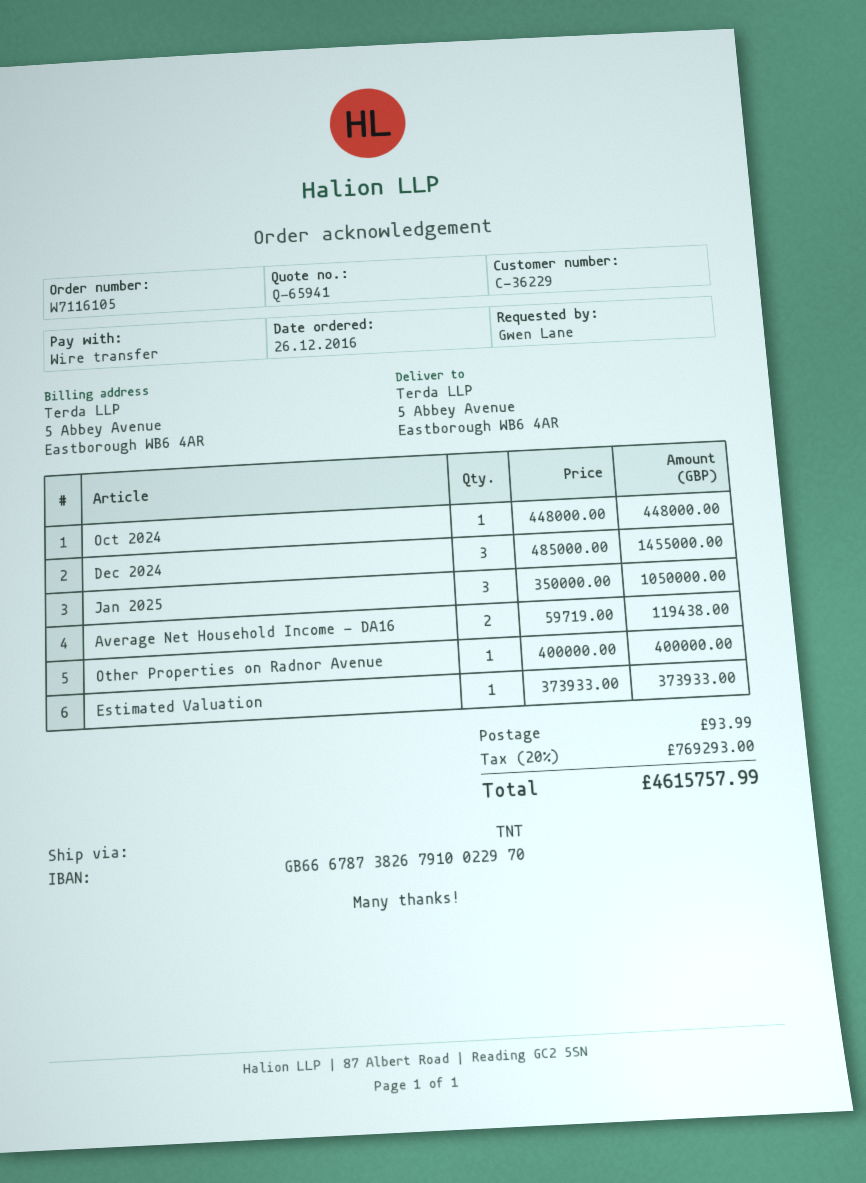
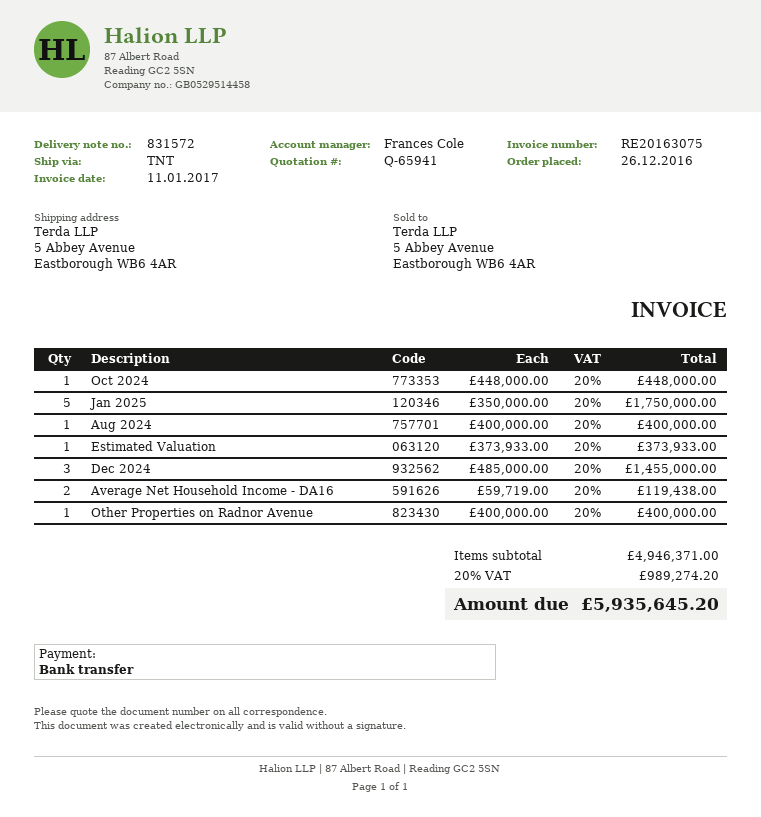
Jan 2025: 3 x 350000.00 = 1050000.00 -> 5 x 350000.00 = 1750000.00
Aug 2024: none -> 1 x 400000.00 = 400000.00
shipping: 93.99 -> none
tax: 20% = 769293.00 -> 20% = 989274.20
total: 4615757.99 -> 5935645.20

